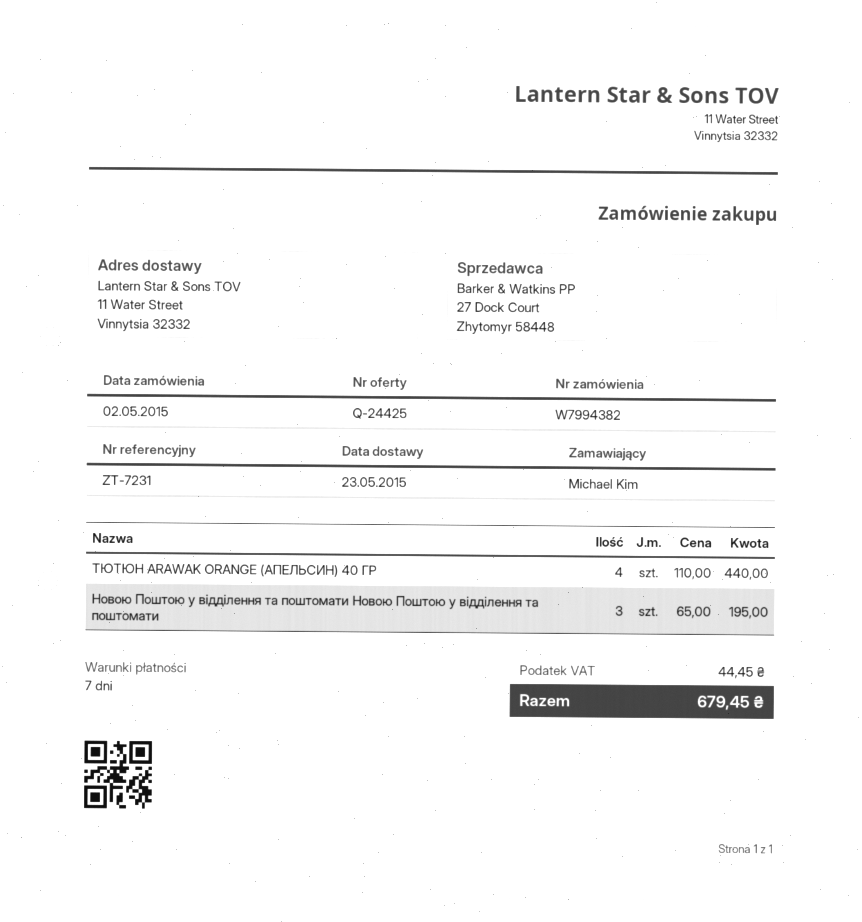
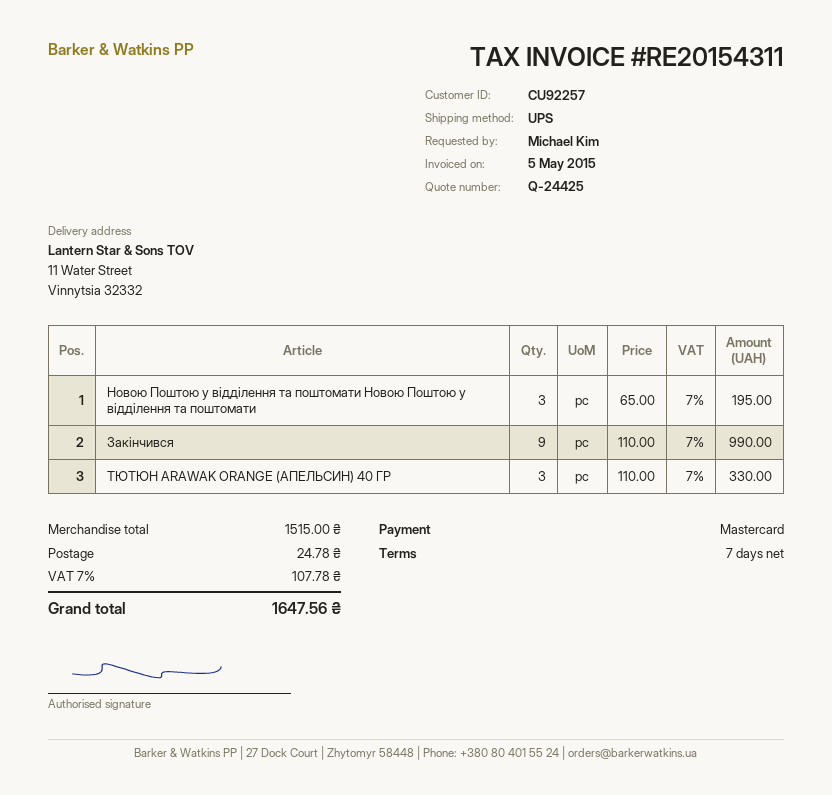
ТЮТЮН ARAWAK ORANGE (АПЕЛЬСИН) 40 ГР: 4 x 110.00 = 440.00 -> 3 x 110.00 = 330.00
Закінчився: none -> 9 x 110.00 = 990.00
shipping: none -> 24.78
tax: 44.45 -> 107.78
total: 679.45 -> 1647.56

